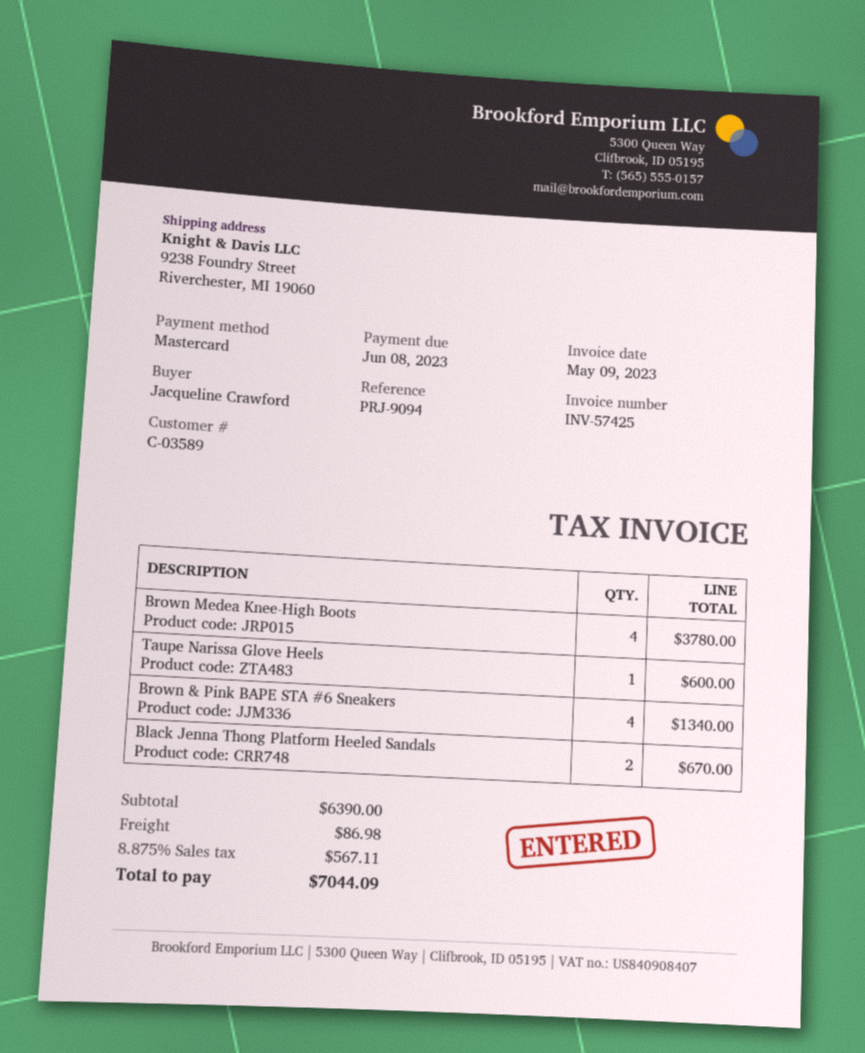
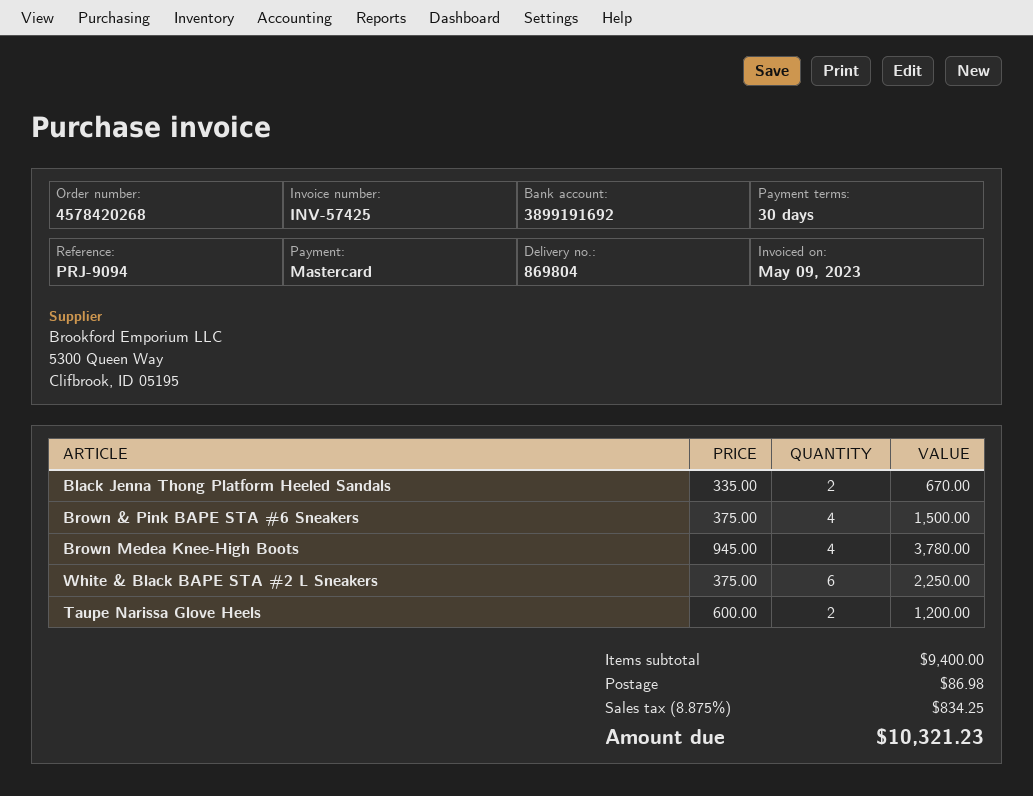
Taupe Narissa Glove Heels: 1 for 600.00 -> 2 for 1200.00
Brown & Pink BAPE STA #6 Sneakers: 4 for 1340.00 -> 4 for 1500.00
White & Black BAPE STA #2 L Sneakers: none -> 6 for 2250.00
subtotal: 6390.00 -> 9400.00
tax: 8.875% = 567.11 -> 8.875% = 834.25
total: 7044.09 -> 10321.23

